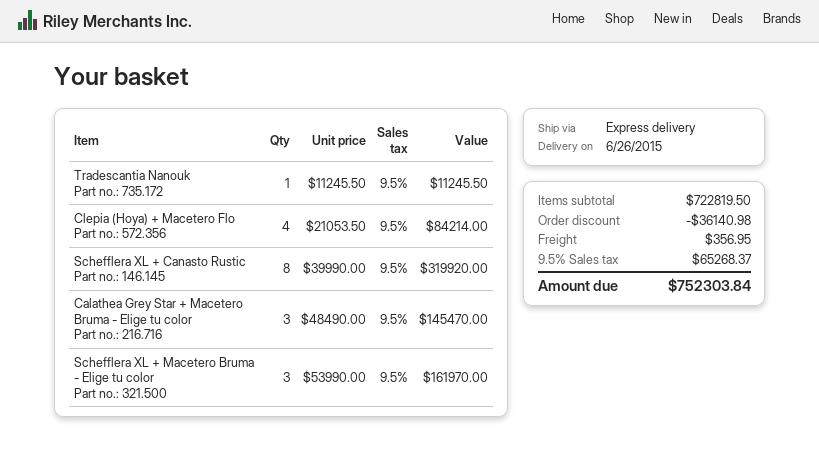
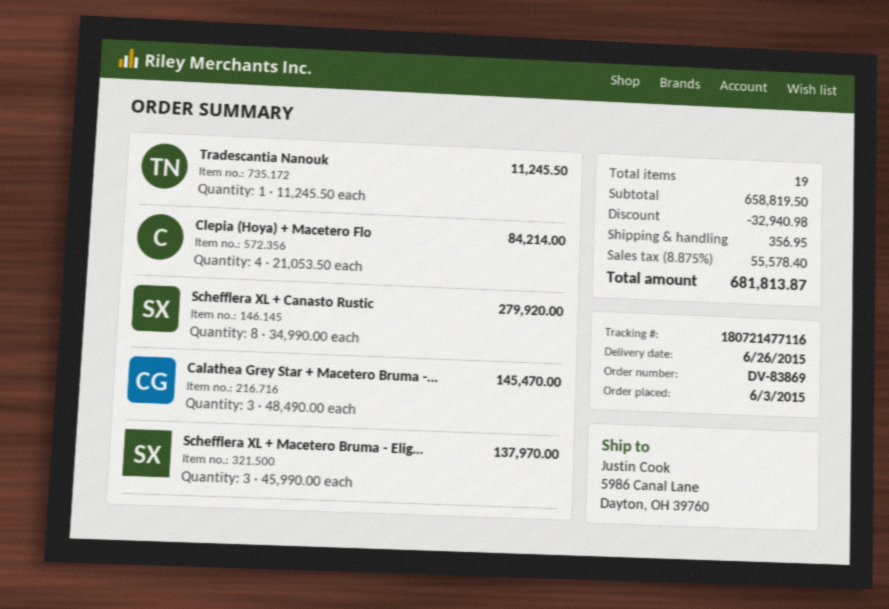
Schefflera XL + Canasto Rustic: 8 x 39990.00 = 319920.00 -> 8 x 34990.00 = 279920.00
Schefflera XL + Macetero Bruma - Elige tu color: 3 x 53990.00 = 161970.00 -> 3 x 45990.00 = 137970.00
subtotal: 722819.50 -> 658819.50
discount: 36140.98 -> 32940.98
tax: 9.5% = 65268.37 -> 8.875% = 55578.40
total: 752303.84 -> 681813.87

